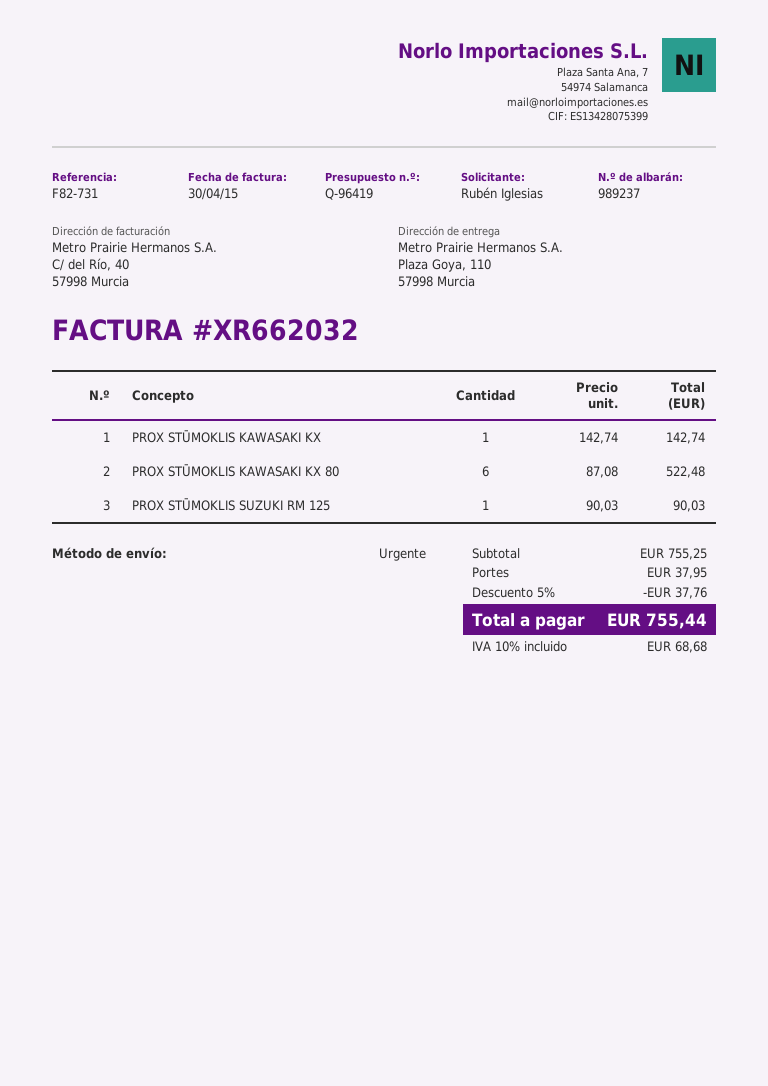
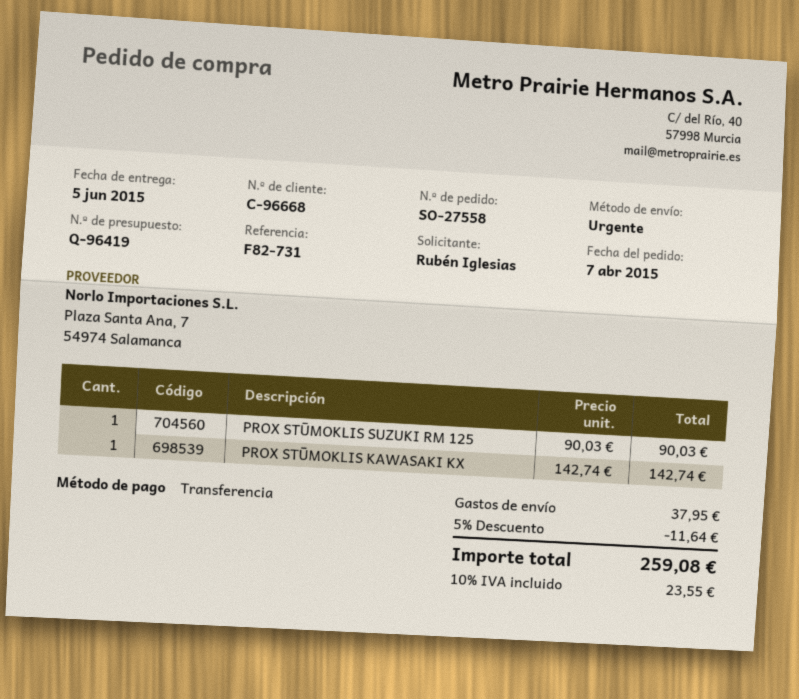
PROX STŪMOKLIS KAWASAKI KX 80: 6 x 87.08 = 522.48 -> none
discount: 5% = 37.76 -> 5% = 11.64
tax: 10% = 68.68 -> 10% = 23.55
total: 755.44 -> 259.08

